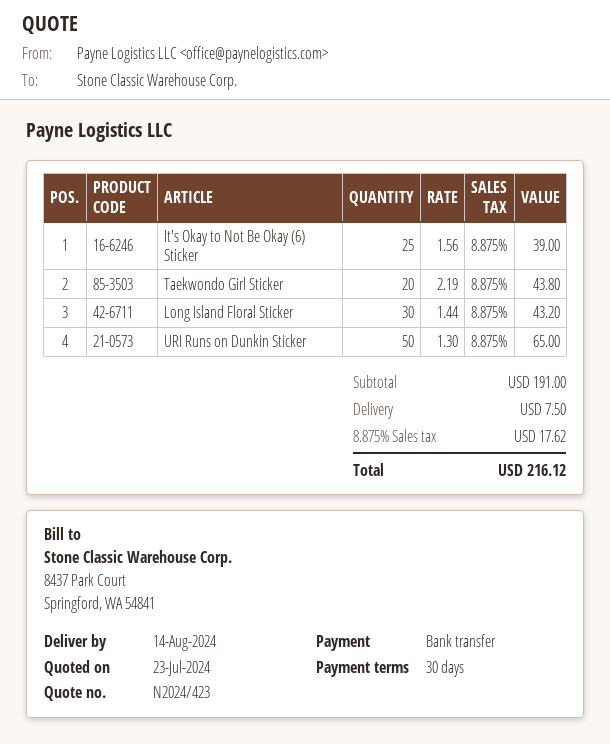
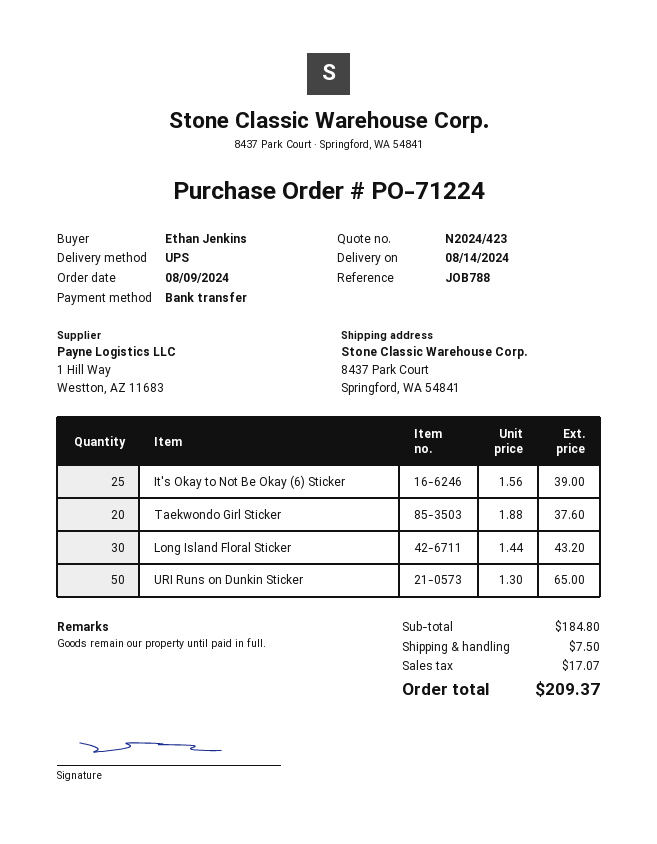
Taekwondo Girl Sticker: 20 x 2.19 = 43.80 -> 20 x 1.88 = 37.60
subtotal: 191.00 -> 184.80
tax: 17.62 -> 17.07
total: 216.12 -> 209.37

